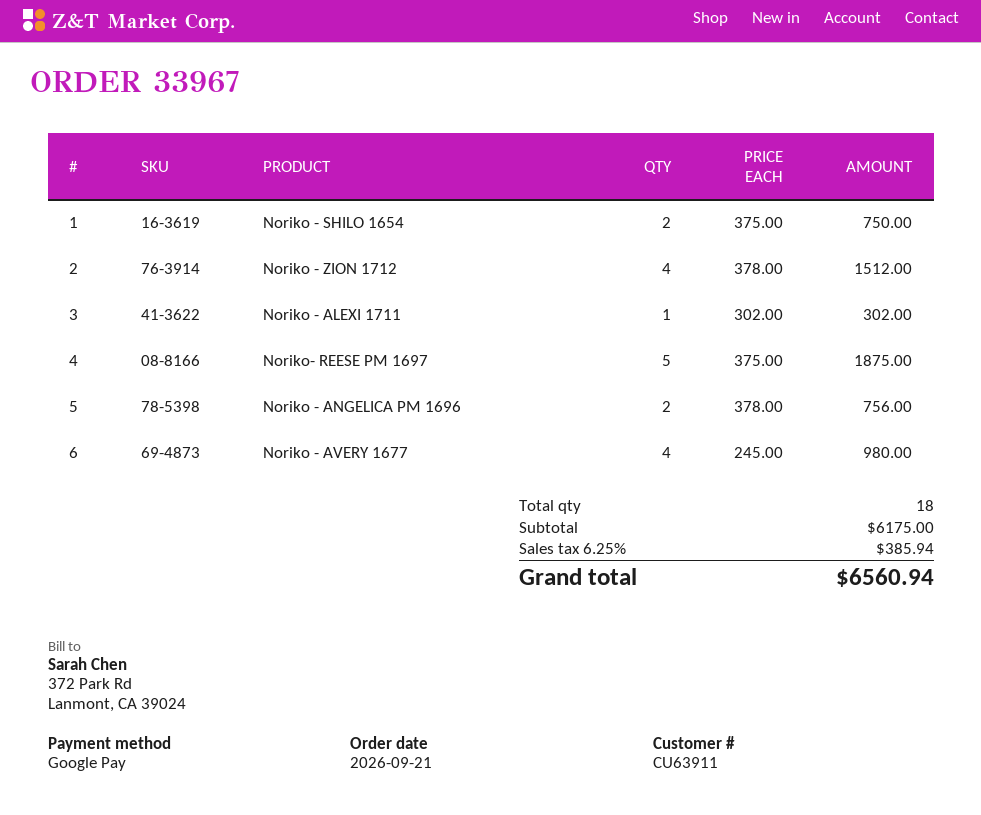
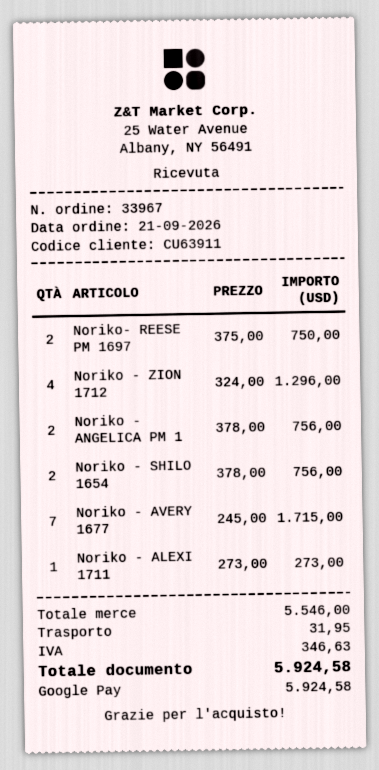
Noriko - SHILO 1654: 2 x 375.00 = 750.00 -> 2 x 378.00 = 756.00
Noriko - ZION 1712: 4 x 378.00 = 1512.00 -> 4 x 324.00 = 1296.00
Noriko - ALEXI 1711: 1 x 302.00 = 302.00 -> 1 x 273.00 = 273.00
Noriko- REESE PM 1697: 5 x 375.00 = 1875.00 -> 2 x 375.00 = 750.00
Noriko - AVERY 1677: 4 x 245.00 = 980.00 -> 7 x 245.00 = 1715.00
subtotal: 6175.00 -> 5546.00
shipping: none -> 31.95
tax: 385.94 -> 346.63
total: 6560.94 -> 5924.58

